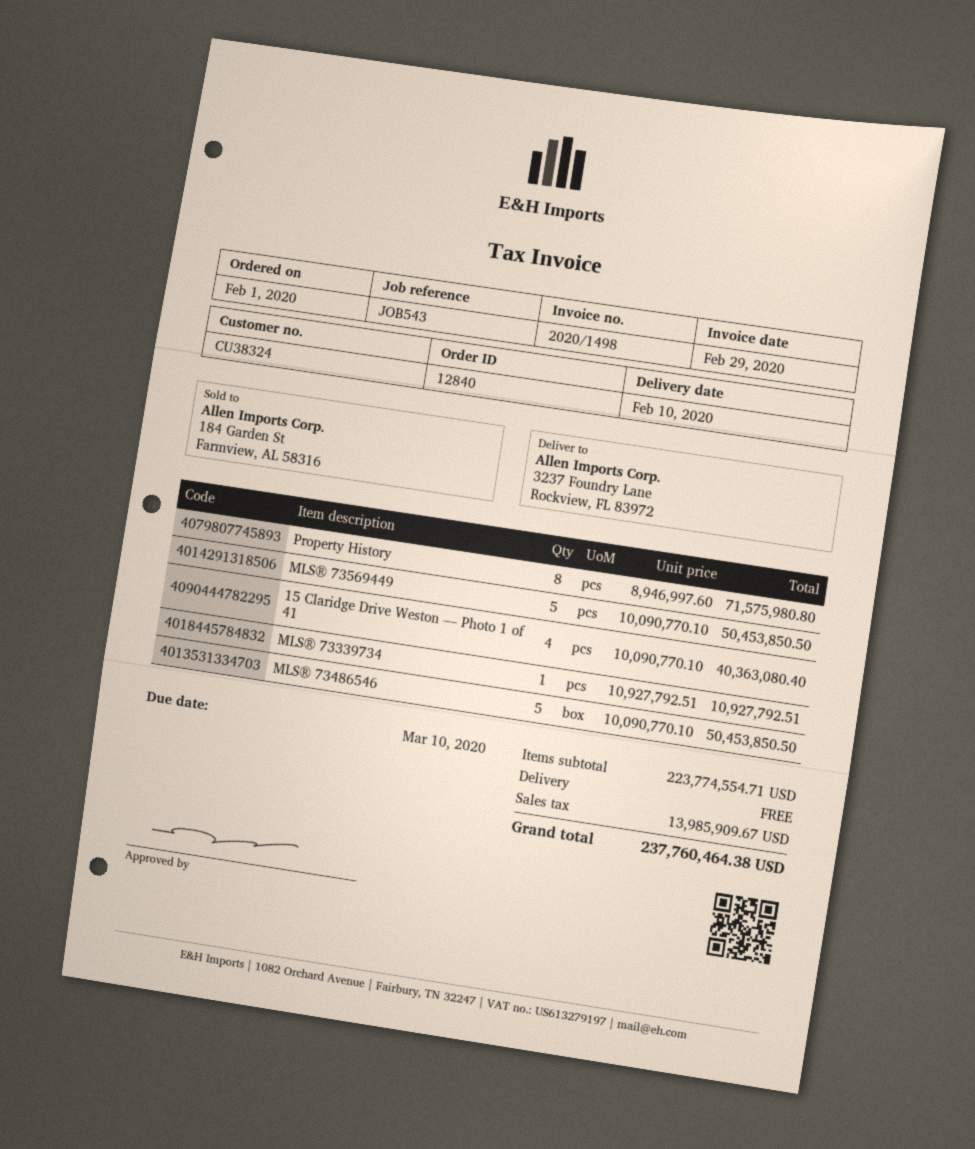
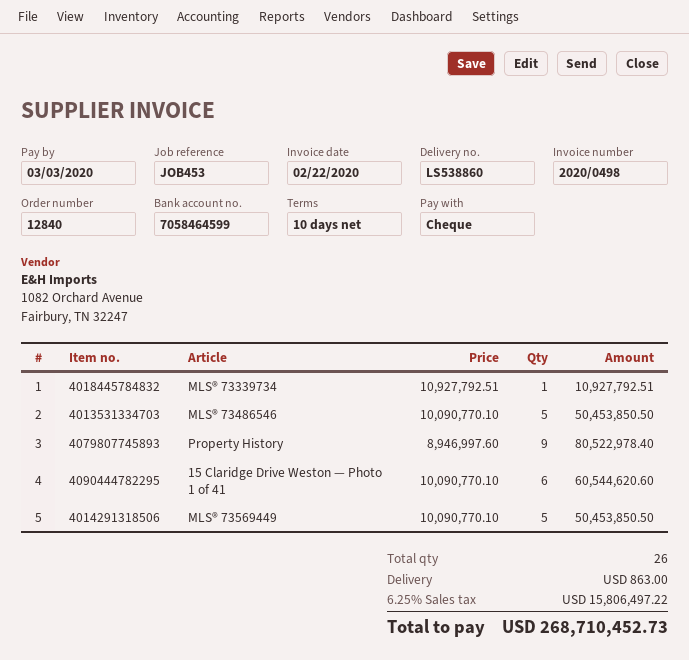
invoice number: 2020/1498 -> 2020/0498
invoice date: 2020-02-29 -> 2020-02-22
due date: 2020-03-10 -> 2020-03-03
reference: JOB543 -> JOB453
Property History: 8 x 8946997.60 = 71575980.80 -> 9 x 8946997.60 = 80522978.40
15 Claridge Drive Weston — Photo 1 of 41: 4 x 10090770.10 = 40363080.40 -> 6 x 10090770.10 = 60544620.60
shipping: 0.00 -> 863.00
tax: 13985909.67 -> 15806497.22
total: 237760464.38 -> 268710452.73

